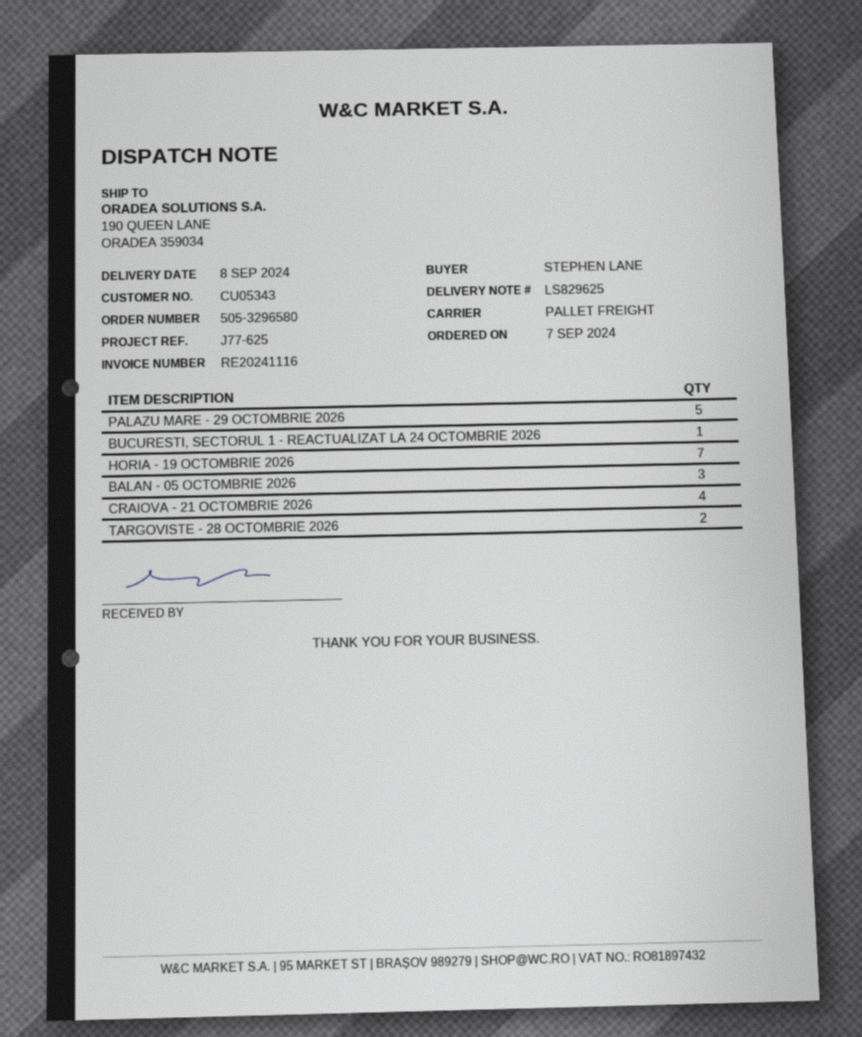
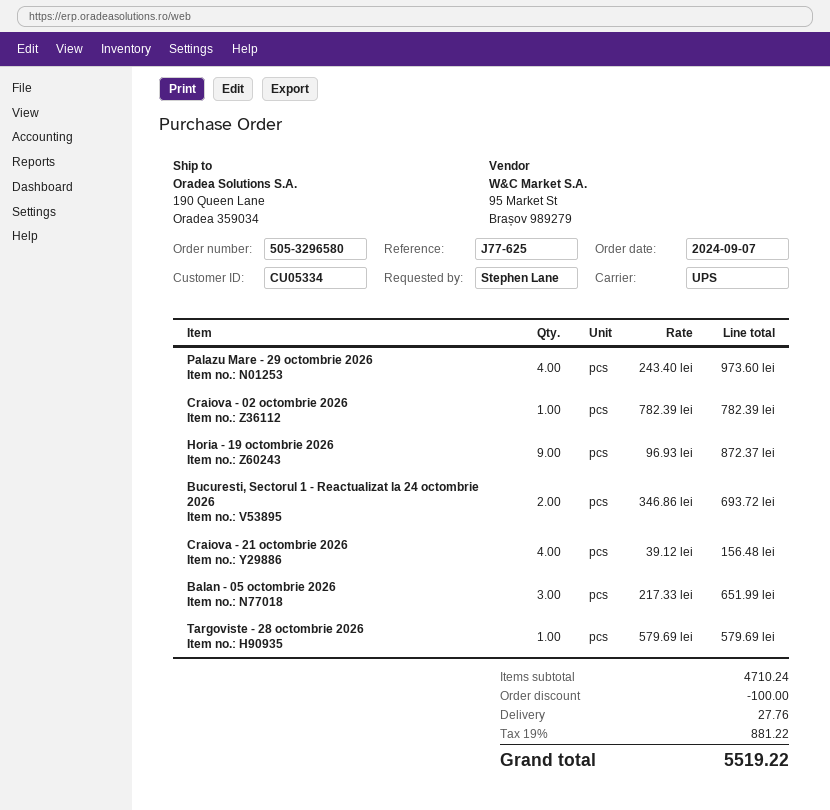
customer number: CU05343 -> CU05334
shipping method: pallet freight -> UPS
PALAZU MARE - 29 OCTOMBRIE 2026: 5 -> 4
BUCURESTI, SECTORUL 1 - REACTUALIZAT LA 24 OCTOMBRIE 2026: 1 -> 2
HORIA - 19 OCTOMBRIE 2026: 7 -> 9
TARGOVISTE - 28 OCTOMBRIE 2026: 2 -> 1
Craiova - 02 octombrie 2026: none -> 1

